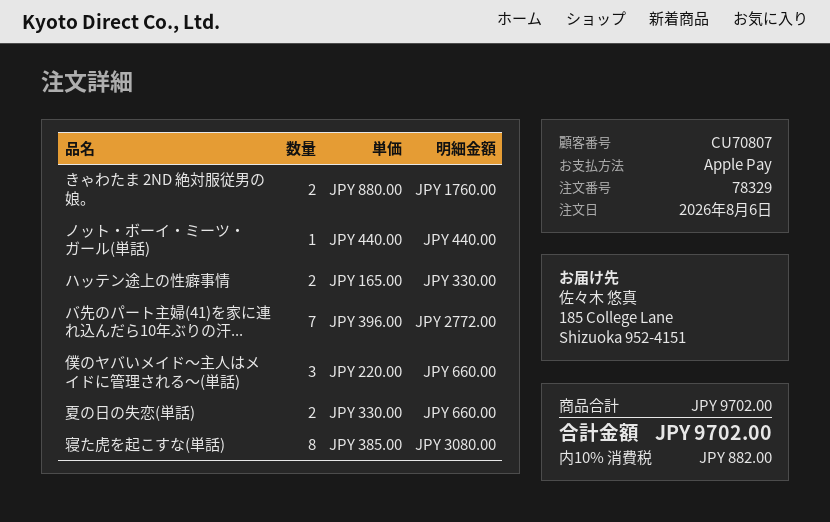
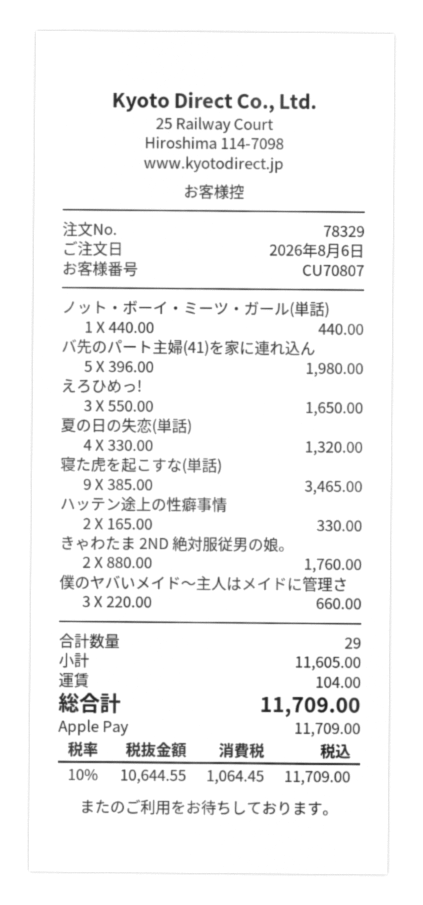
バ先のパート主婦(41)を家に連れ込んだら10年ぶりの汗...: 7 x 396.00 = 2772.00 -> 5 x 396.00 = 1980.00
夏の日の失恋(単話): 2 x 330.00 = 660.00 -> 4 x 330.00 = 1320.00
寝た虎を起こすな(単話): 8 x 385.00 = 3080.00 -> 9 x 385.00 = 3465.00
えろひめっ!: none -> 3 x 550.00 = 1650.00
subtotal: 9702.00 -> 11605.00
shipping: none -> 104.00
tax: 10% = 882.00 -> 10% = 1064.45
total: 9702.00 -> 11709.00

